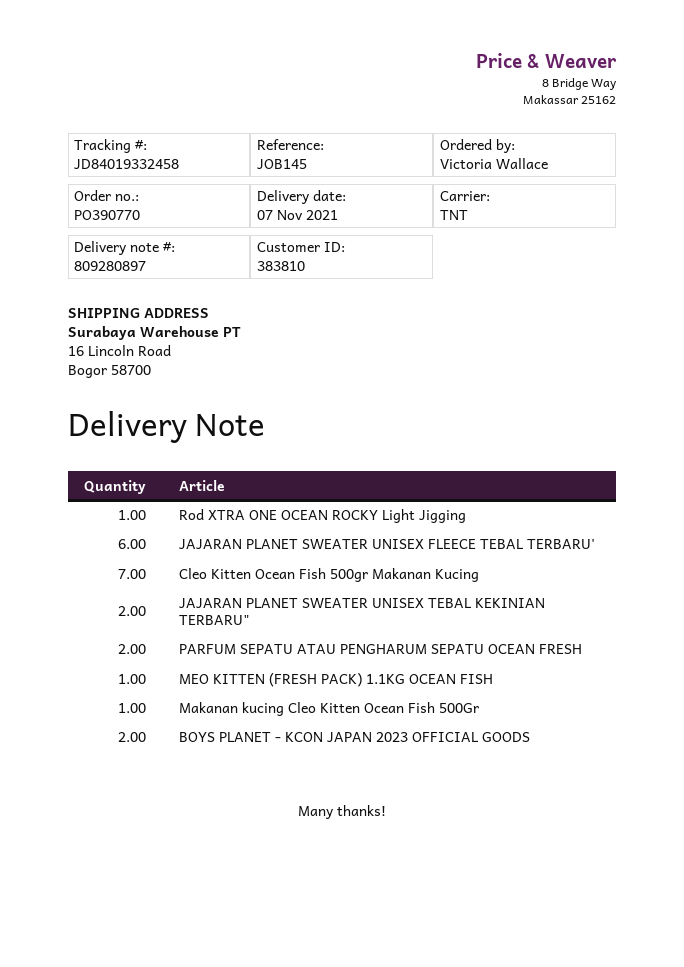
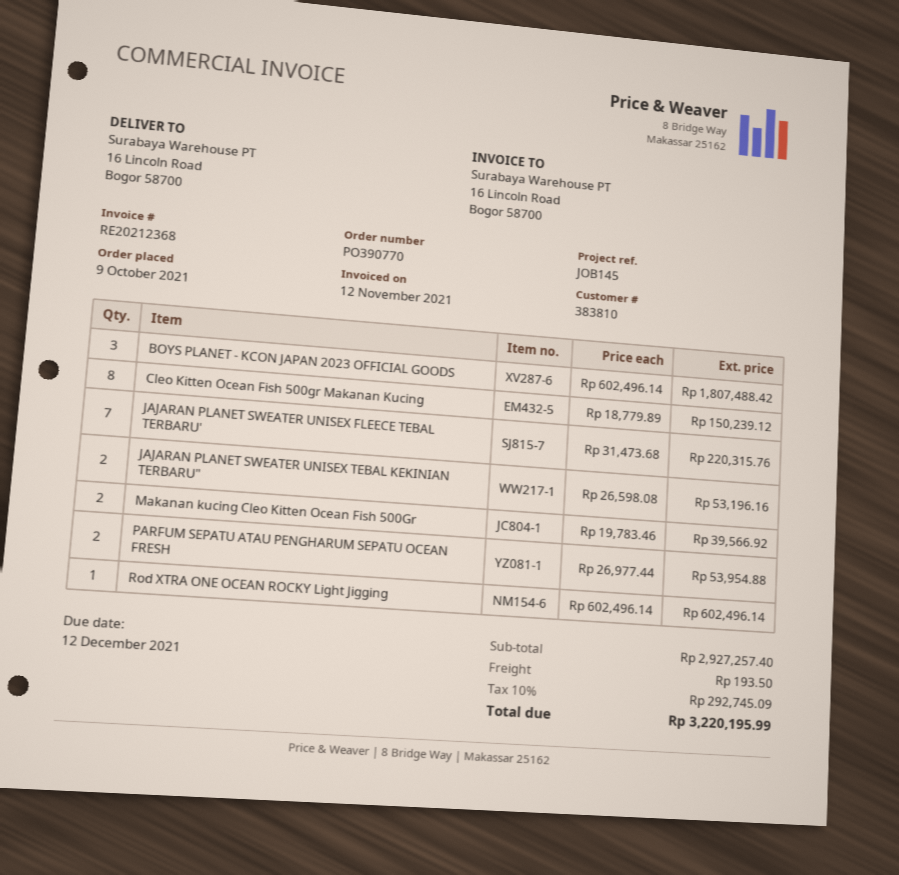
JAJARAN PLANET SWEATER UNISEX FLEECE TEBAL TERBARU': 6 -> 7
Cleo Kitten Ocean Fish 500gr Makanan Kucing: 7 -> 8
MEO KITTEN (FRESH PACK) 1.1KG OCEAN FISH: 1 -> none
Makanan kucing Cleo Kitten Ocean Fish 500Gr: 1 -> 2
BOYS PLANET - KCON JAPAN 2023 OFFICIAL GOODS: 2 -> 3

